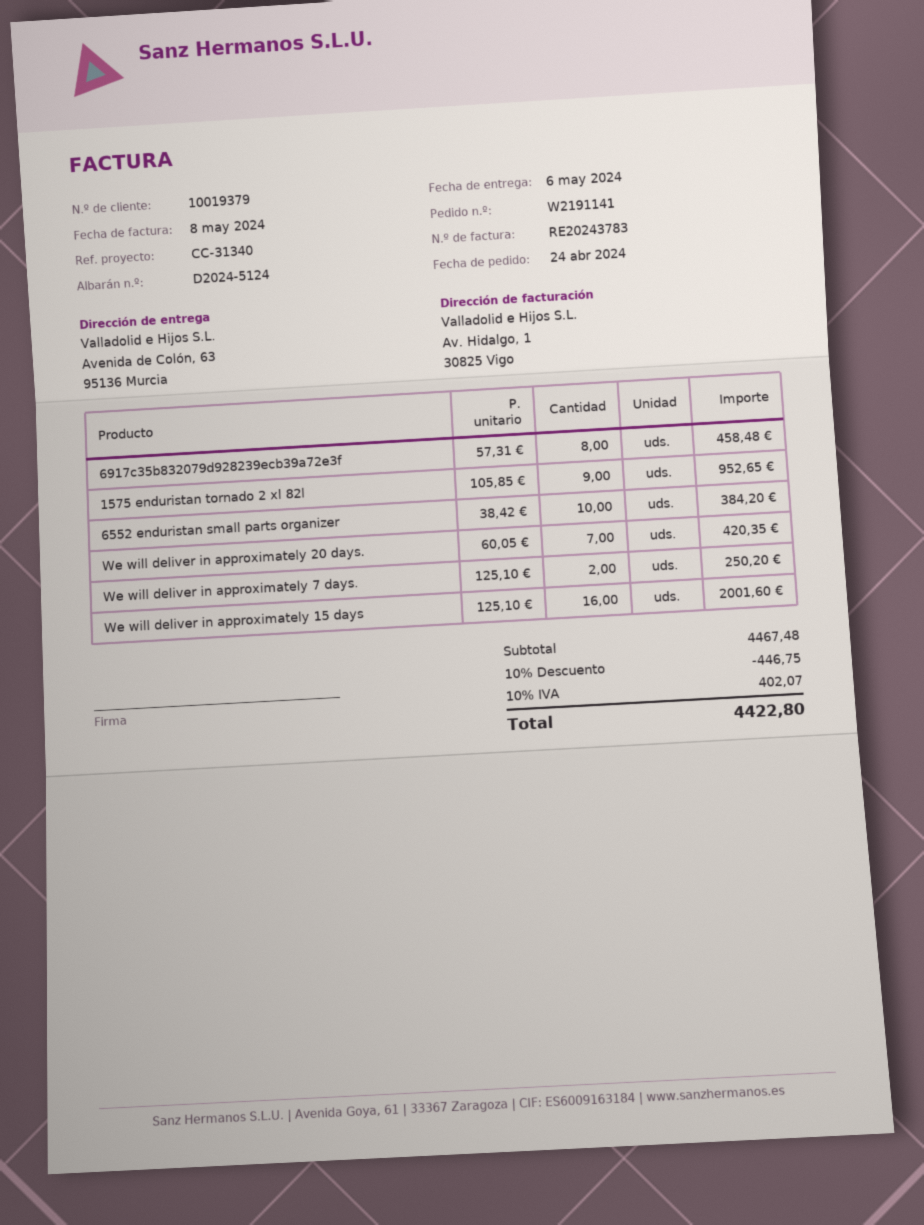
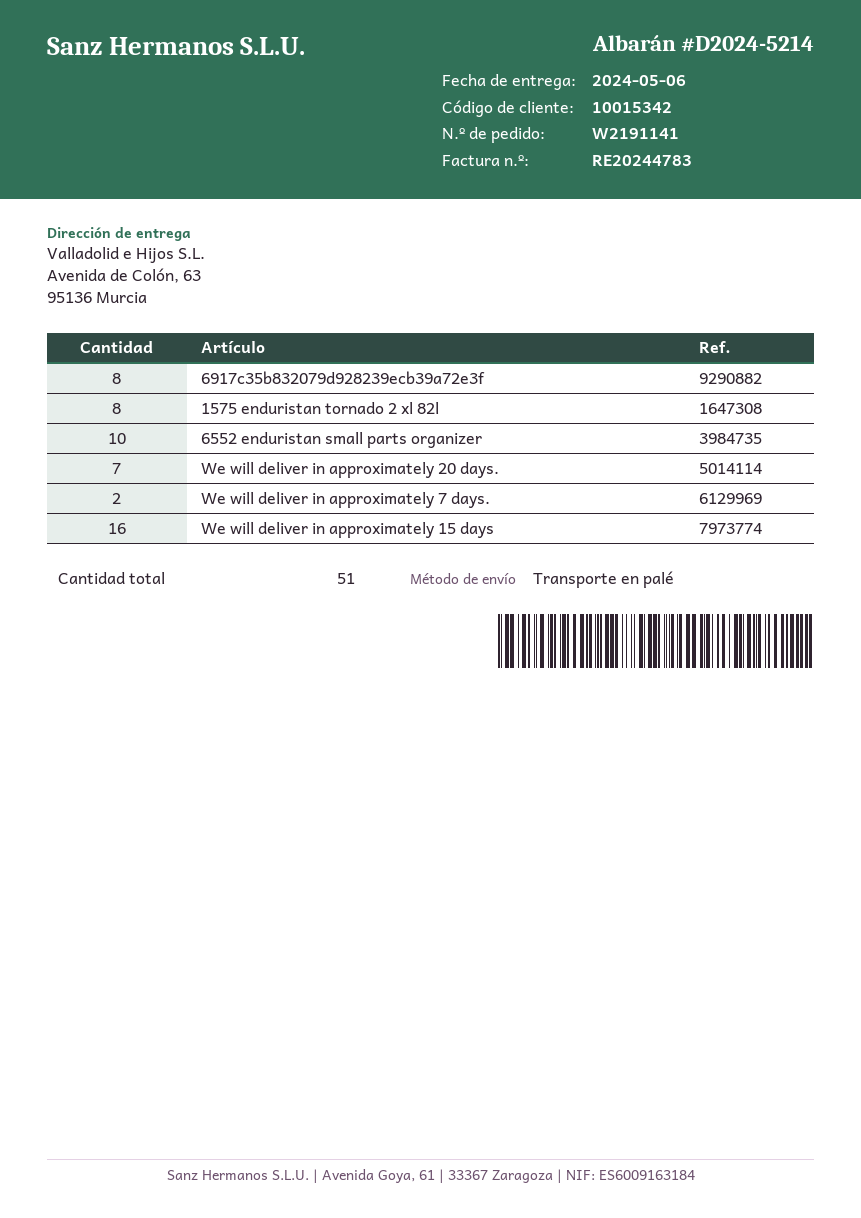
delivery note number: D2024-5124 -> D2024-5214
invoice number: RE20243783 -> RE20244783
customer number: 10019379 -> 10015342
1575 enduristan tornado 2 xl 82l: 9 -> 8

